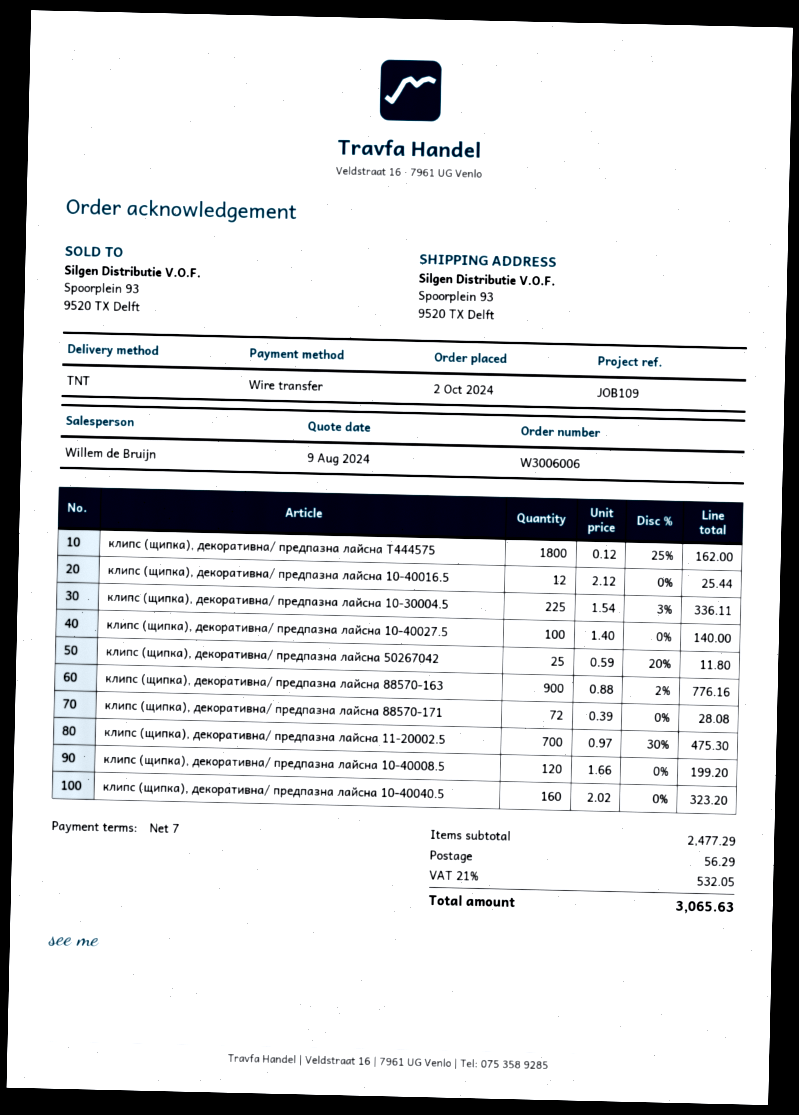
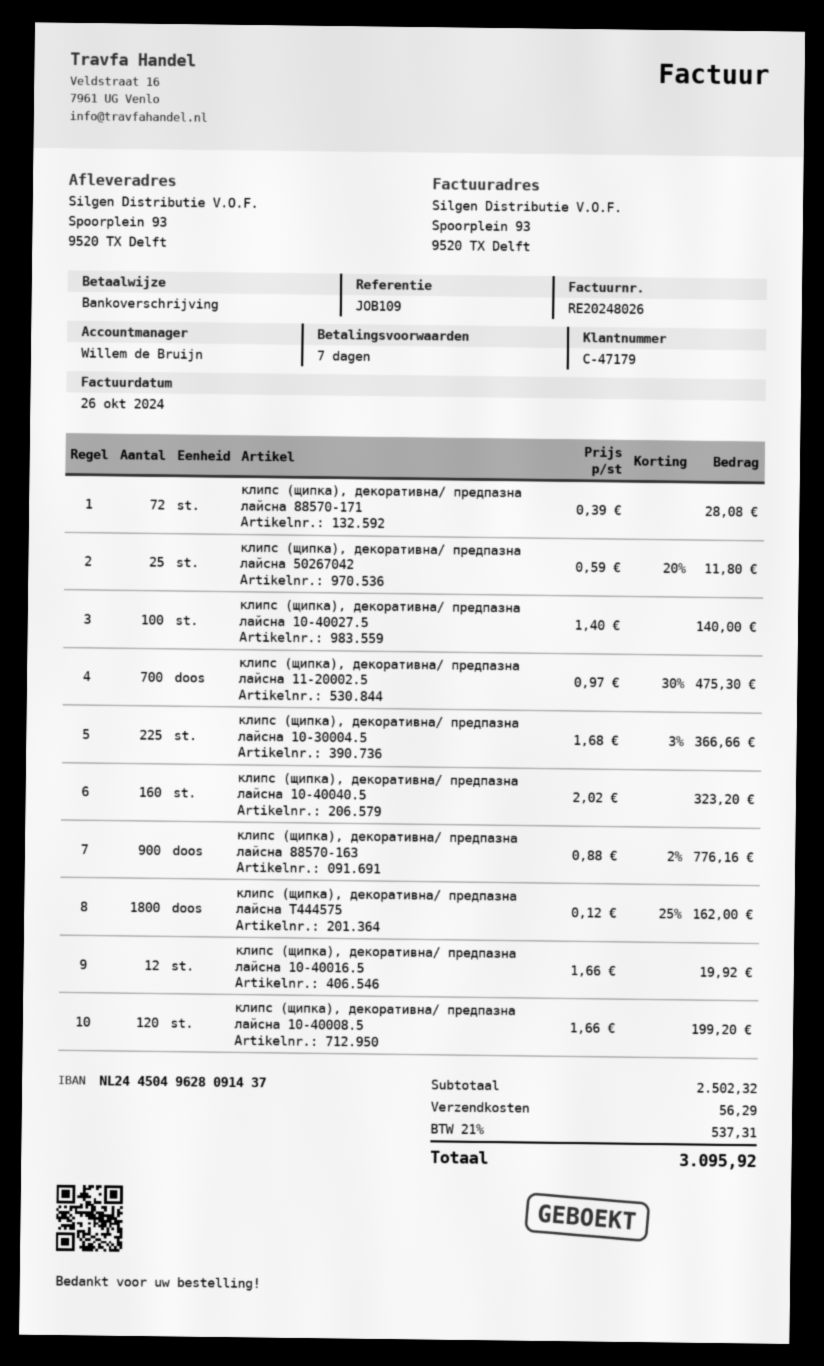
клипс (щипка), декоративна/ предпазна лайсна 10-40016.5: 12 x 2.12 = 25.44 -> 12 x 1.66 = 19.92
клипс (щипка), декоративна/ предпазна лайсна 10-30004.5: 225 x 1.54 - 3% = 336.11 -> 225 x 1.68 - 3% = 366.66
subtotal: 2477.29 -> 2502.32
tax: 21% = 532.05 -> 21% = 537.31
total: 3065.63 -> 3095.92

